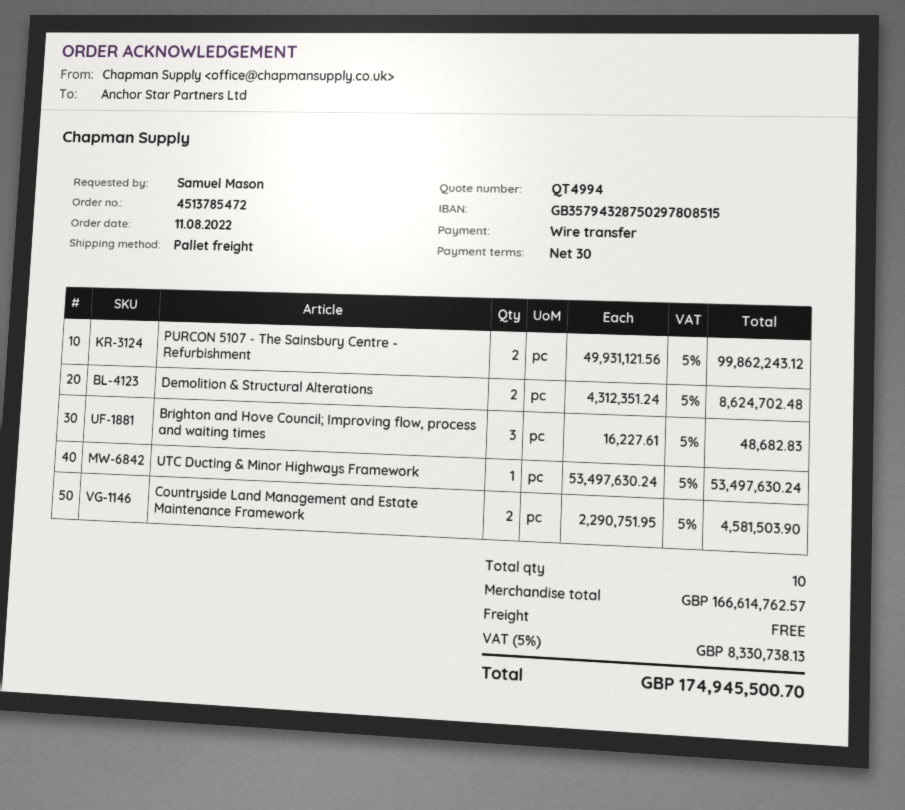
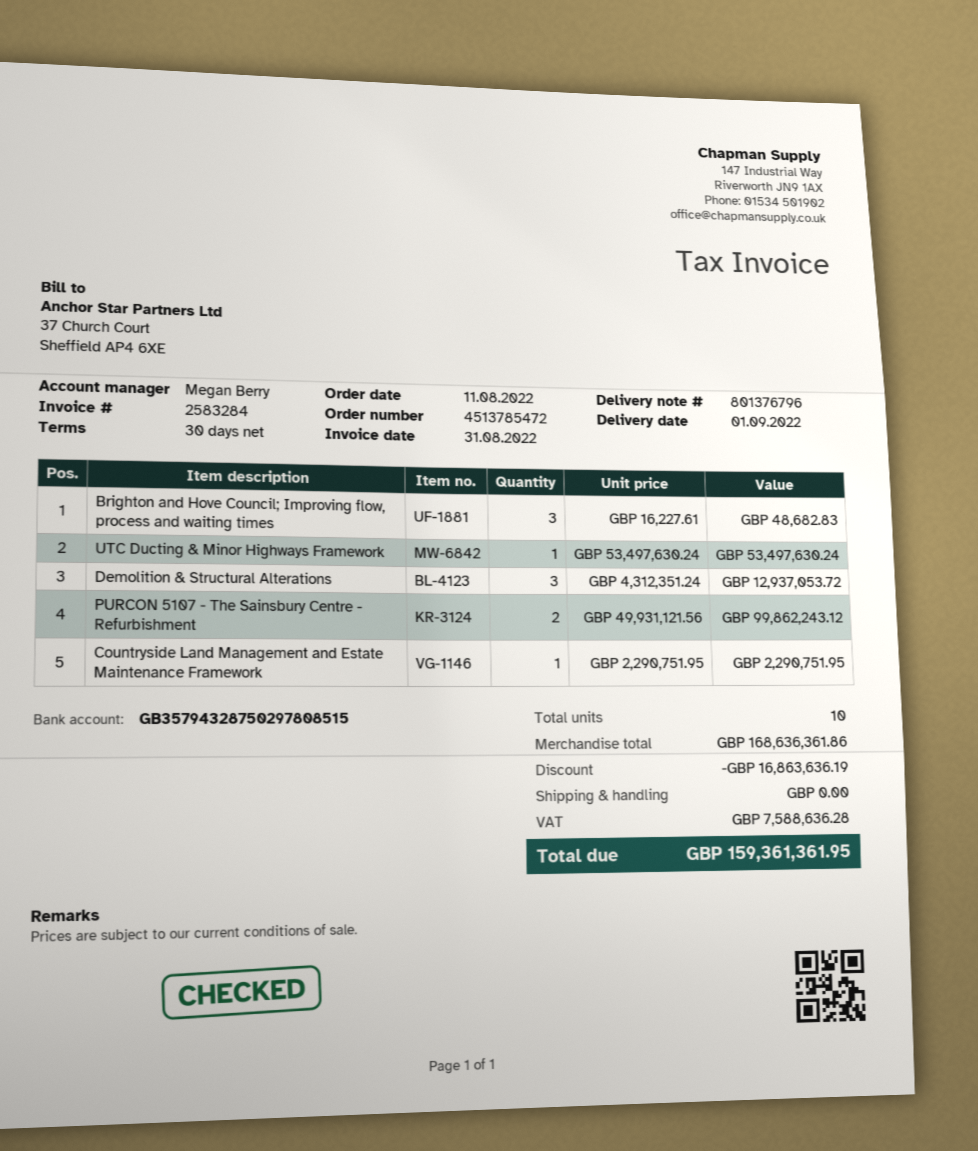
Demolition & Structural Alterations: 2 x 4312351.24 = 8624702.48 -> 3 x 4312351.24 = 12937053.72
Countryside Land Management and Estate Maintenance Framework: 2 x 2290751.95 = 4581503.90 -> 1 x 2290751.95 = 2290751.95
subtotal: 166614762.57 -> 168636361.86
discount: none -> 16863636.19
tax: 8330738.13 -> 7588636.28
total: 174945500.70 -> 159361361.95

